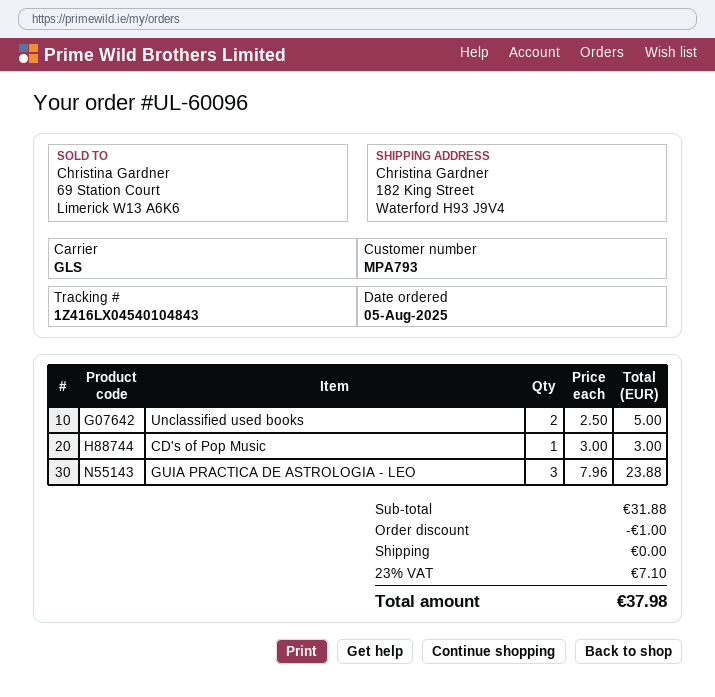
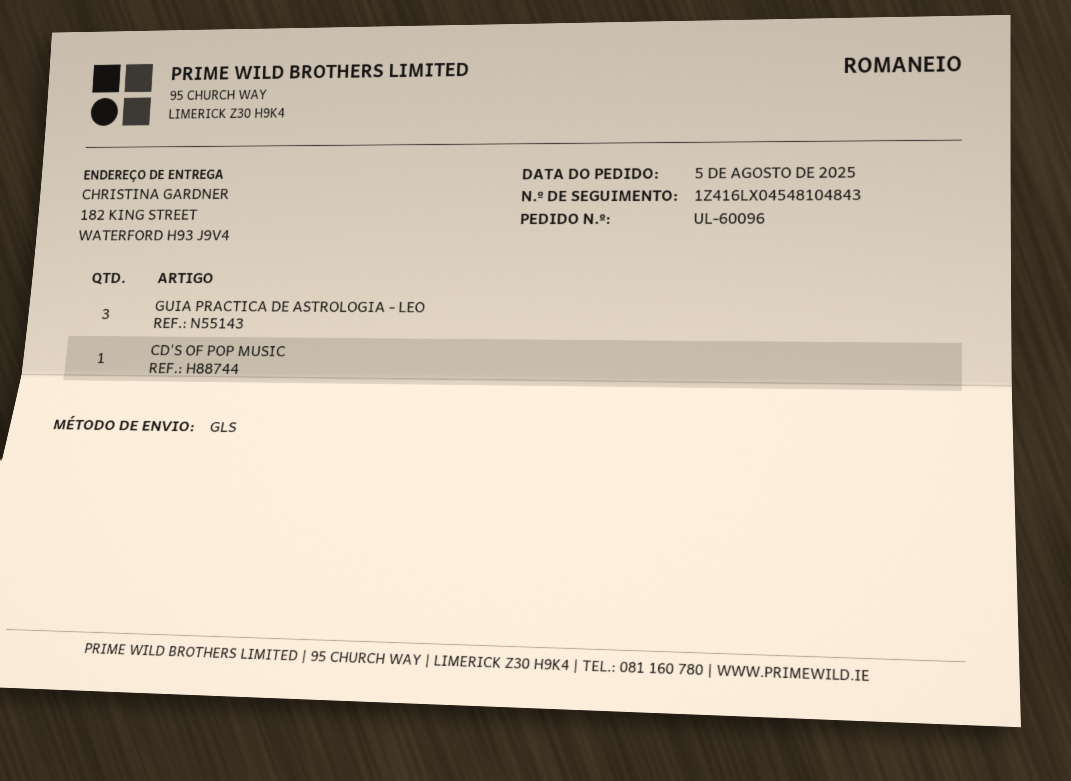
tracking number: 1Z416LX04540104843 -> 1Z416LX04548104843
Unclassified used books: 2 -> none

